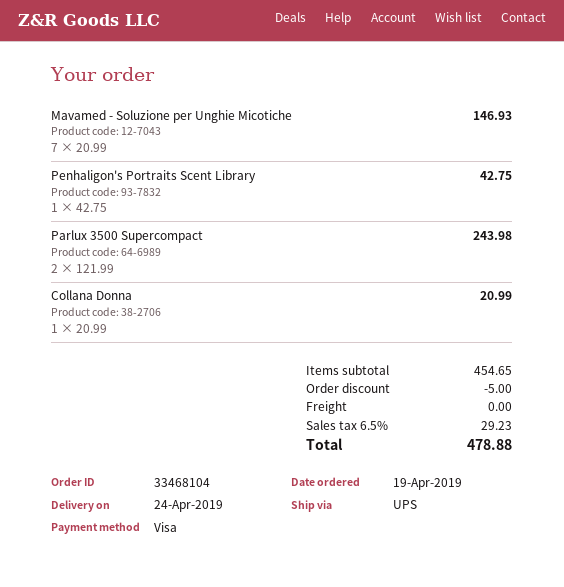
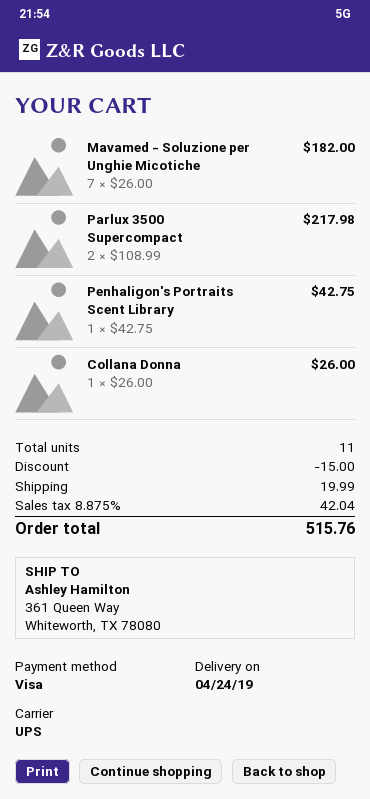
Mavamed - Soluzione per Unghie Micotiche: 7 x 20.99 = 146.93 -> 7 x 26.00 = 182.00
Parlux 3500 Supercompact: 2 x 121.99 = 243.98 -> 2 x 108.99 = 217.98
Collana Donna: 1 x 20.99 = 20.99 -> 1 x 26.00 = 26.00
discount: 5.00 -> 15.00
shipping: 0.00 -> 19.99
tax: 6.5% = 29.23 -> 8.875% = 42.04
total: 478.88 -> 515.76

